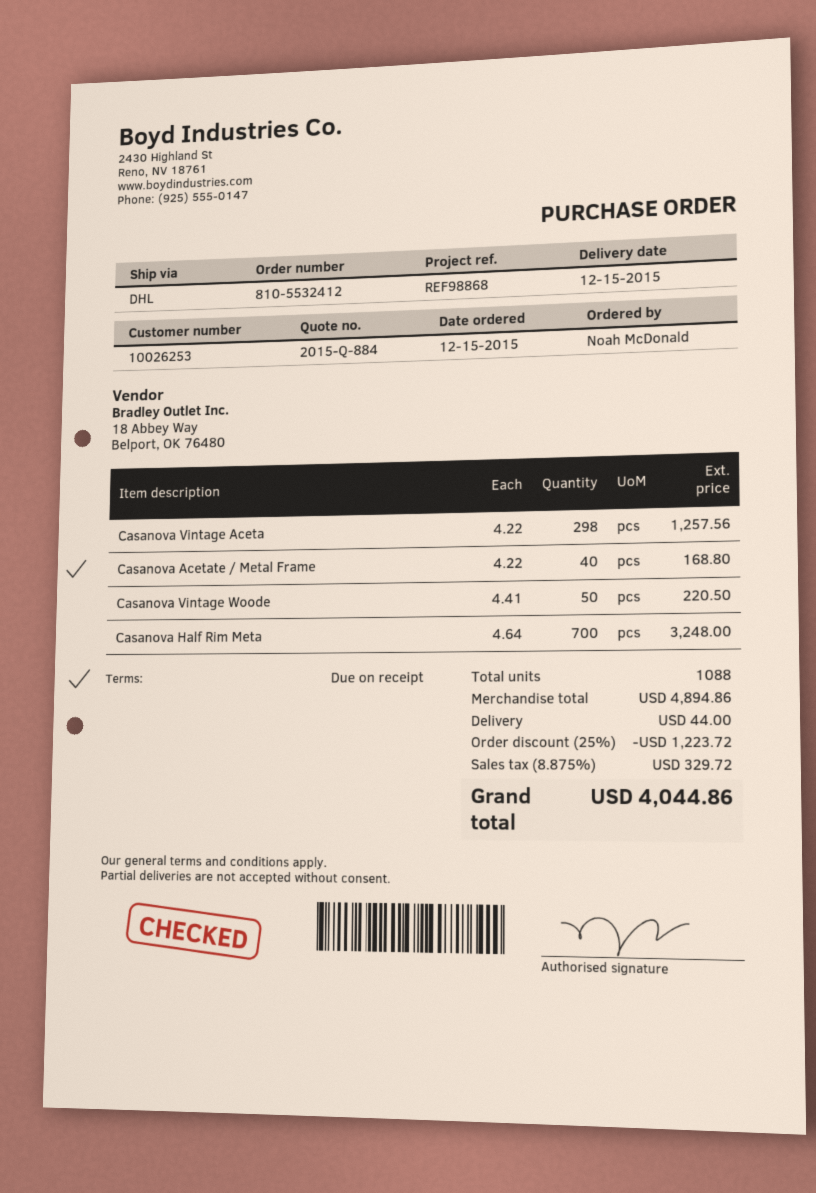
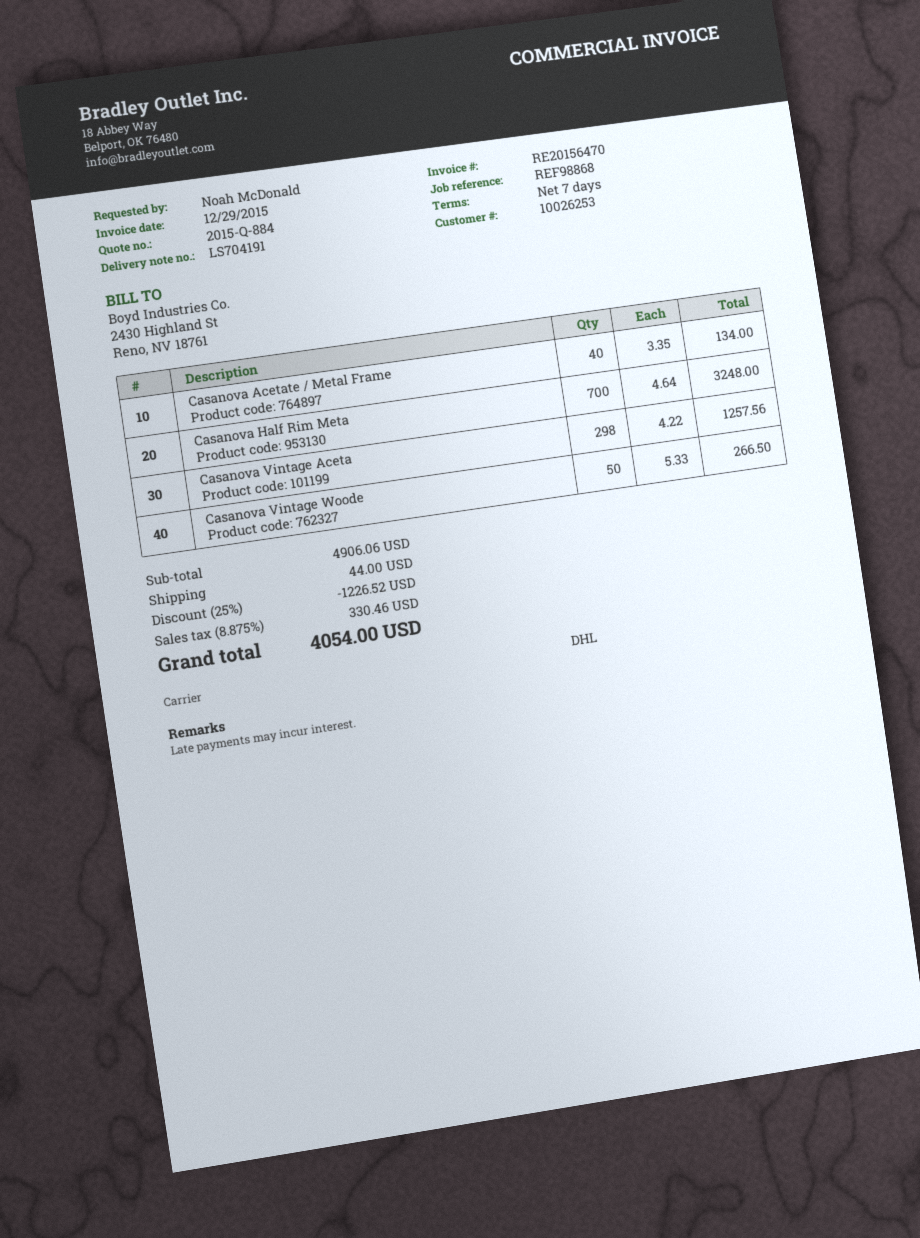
payment terms: on receipt -> 7 days
Casanova Acetate / Metal Frame: 40 x 4.22 = 168.80 -> 40 x 3.35 = 134.00
Casanova Vintage Woode: 50 x 4.41 = 220.50 -> 50 x 5.33 = 266.50
subtotal: 4894.86 -> 4906.06
discount: 25% = 1223.72 -> 25% = 1226.52
tax: 8.875% = 329.72 -> 8.875% = 330.46
total: 4044.86 -> 4054.00

